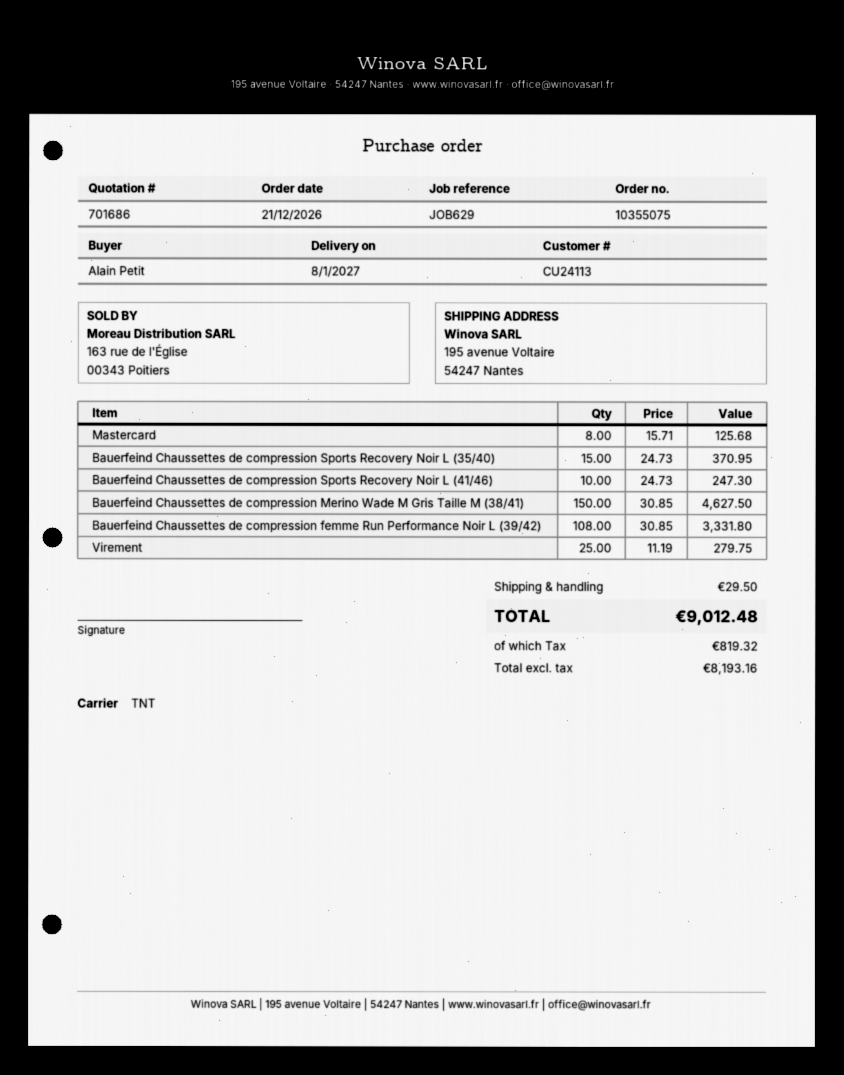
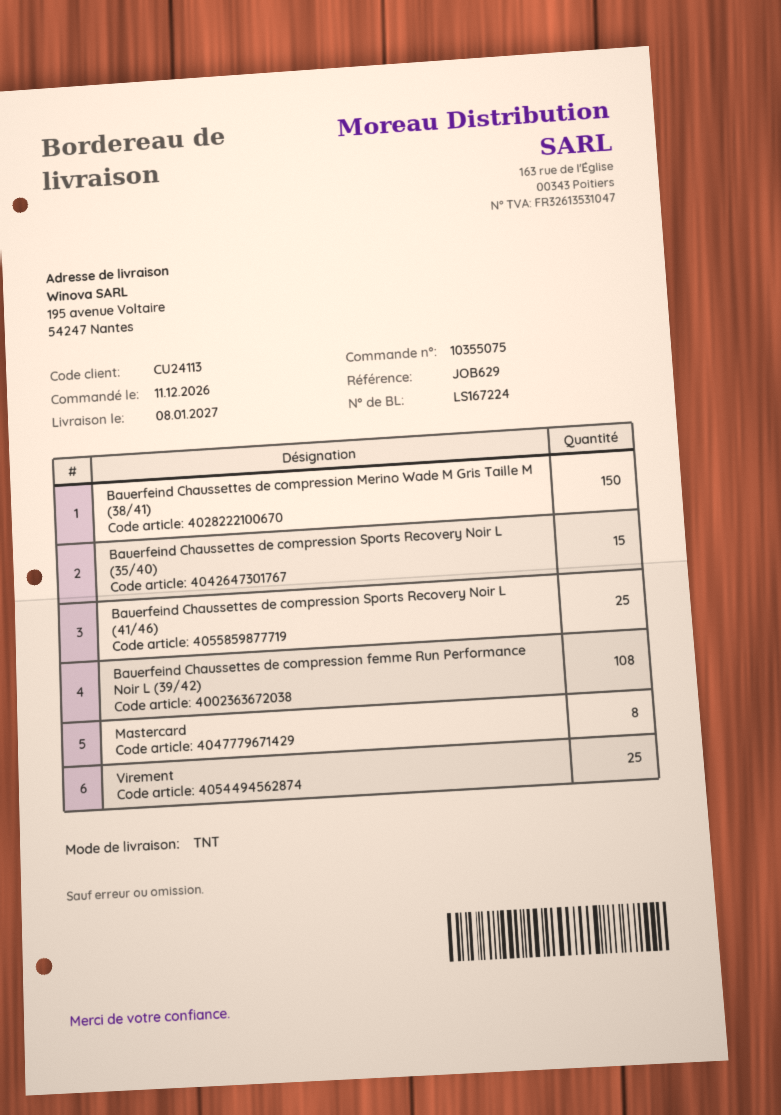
order date: 2026-12-21 -> 2026-12-11
Bauerfeind Chaussettes de compression Sports Recovery Noir L (41/46): 10 -> 25

